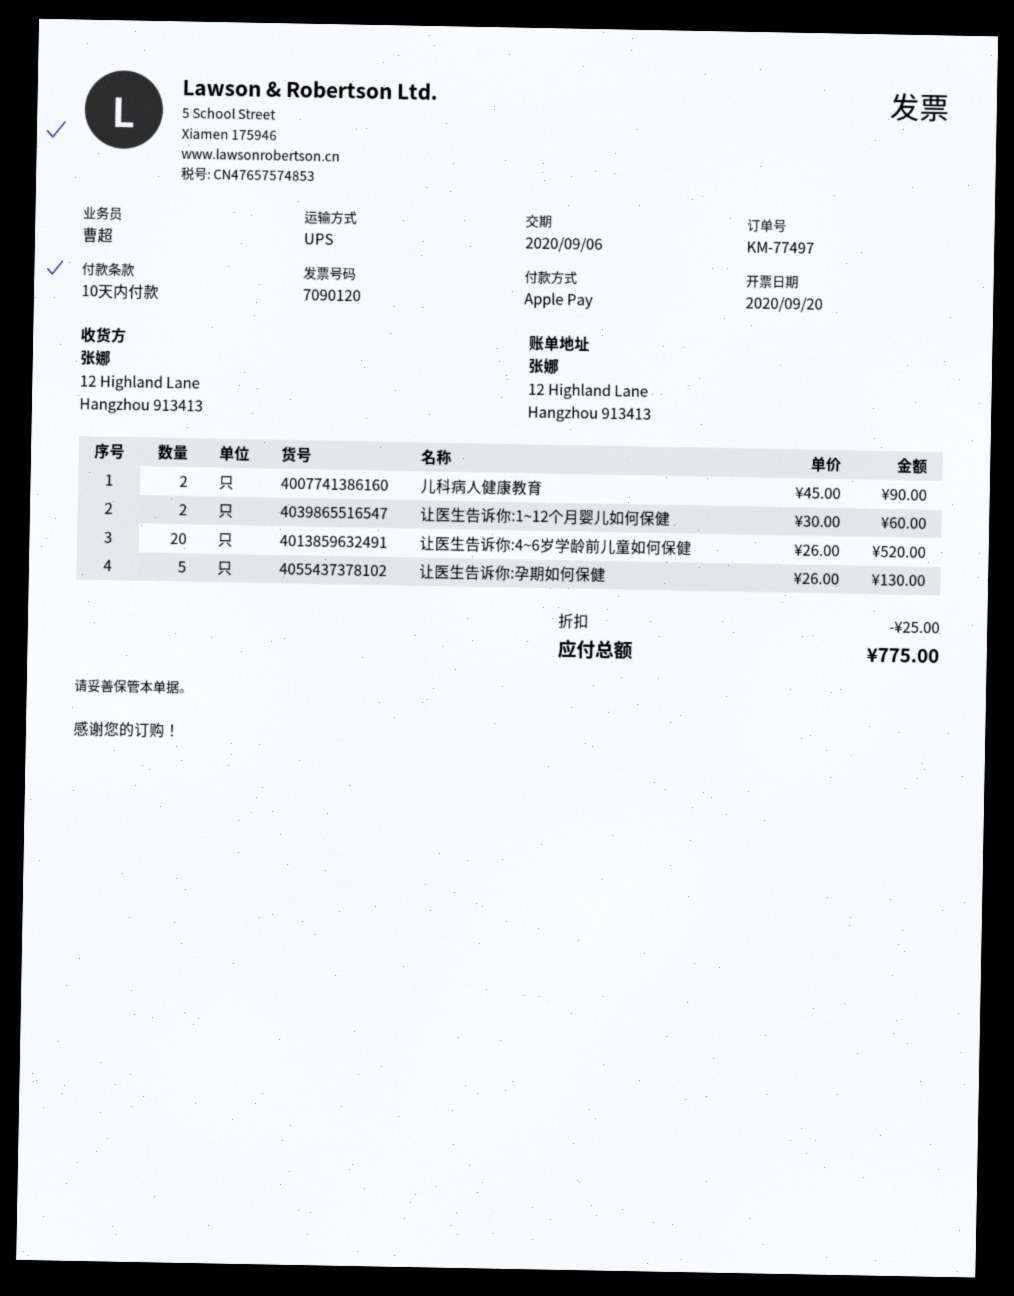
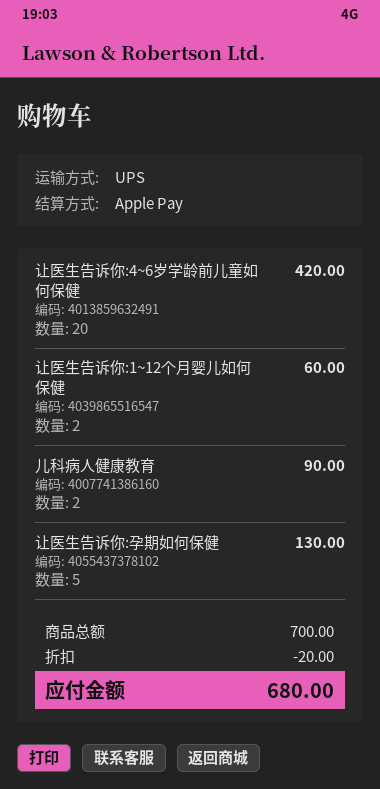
让医生告诉你:4~6岁学龄前儿童如何保健: 20 for 520.00 -> 20 for 420.00
discount: 25.00 -> 20.00
total: 775.00 -> 680.00

